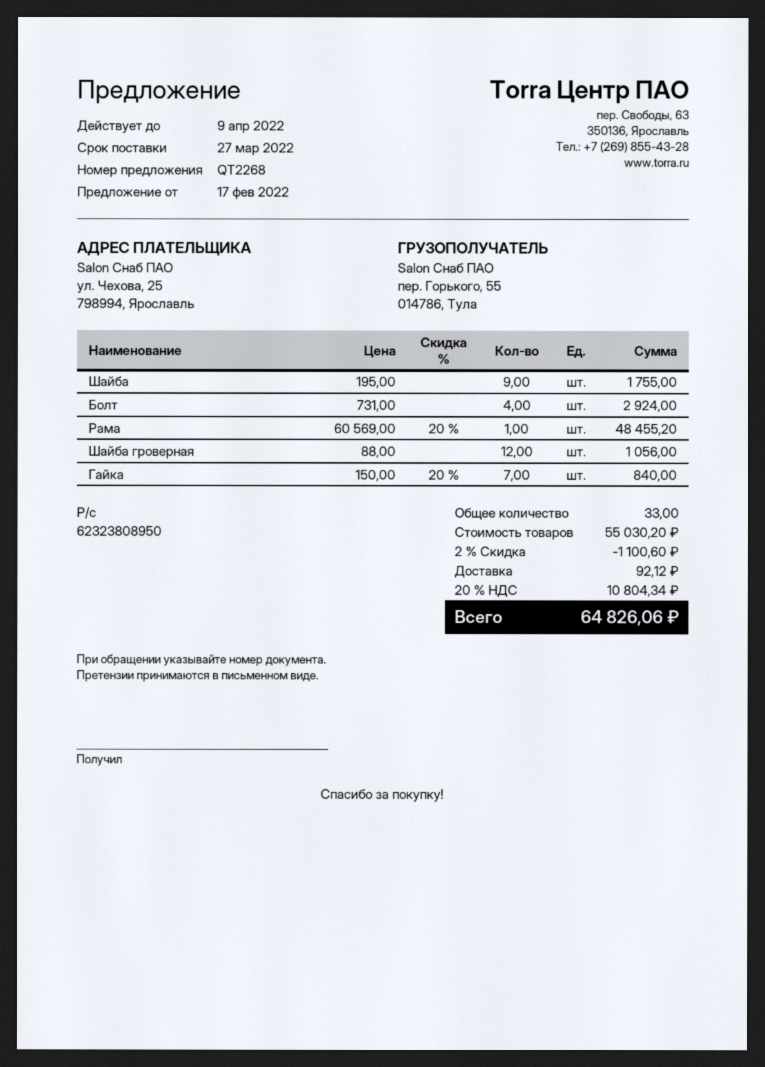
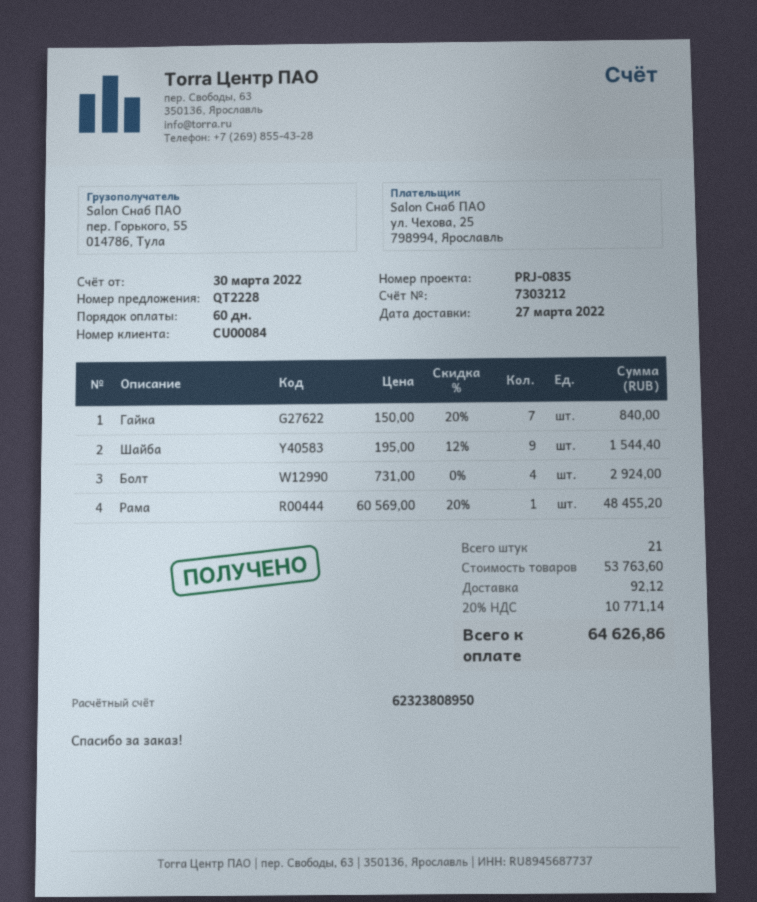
quote number: QT2268 -> QT2228
Шайба: 9 x 195.00 = 1755.00 -> 9 x 195.00 - 12% = 1544.40
Шайба гроверная: 12 x 88.00 = 1056.00 -> none
total quantity: 33 -> 21
subtotal: 55030.20 -> 53763.60
discount: 2% = 1100.60 -> none
tax: 20% = 10804.34 -> 20% = 10771.14
total: 64826.06 -> 64626.86

